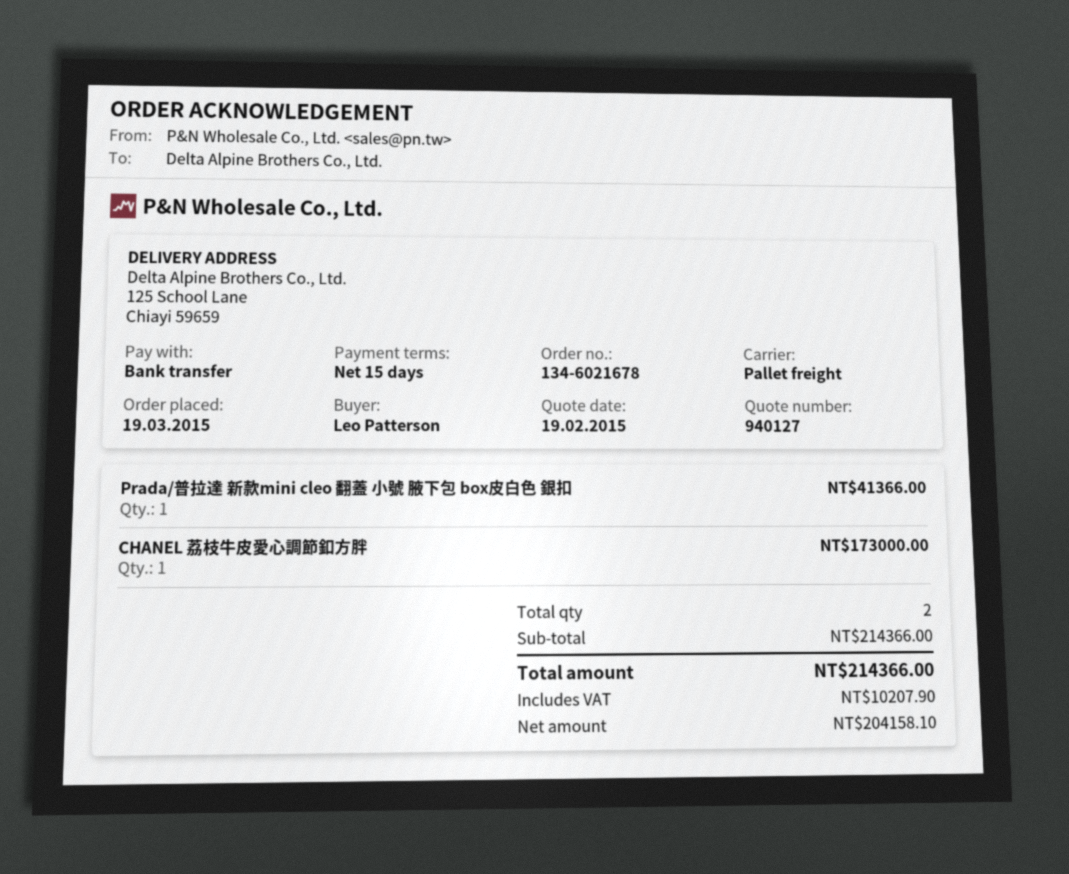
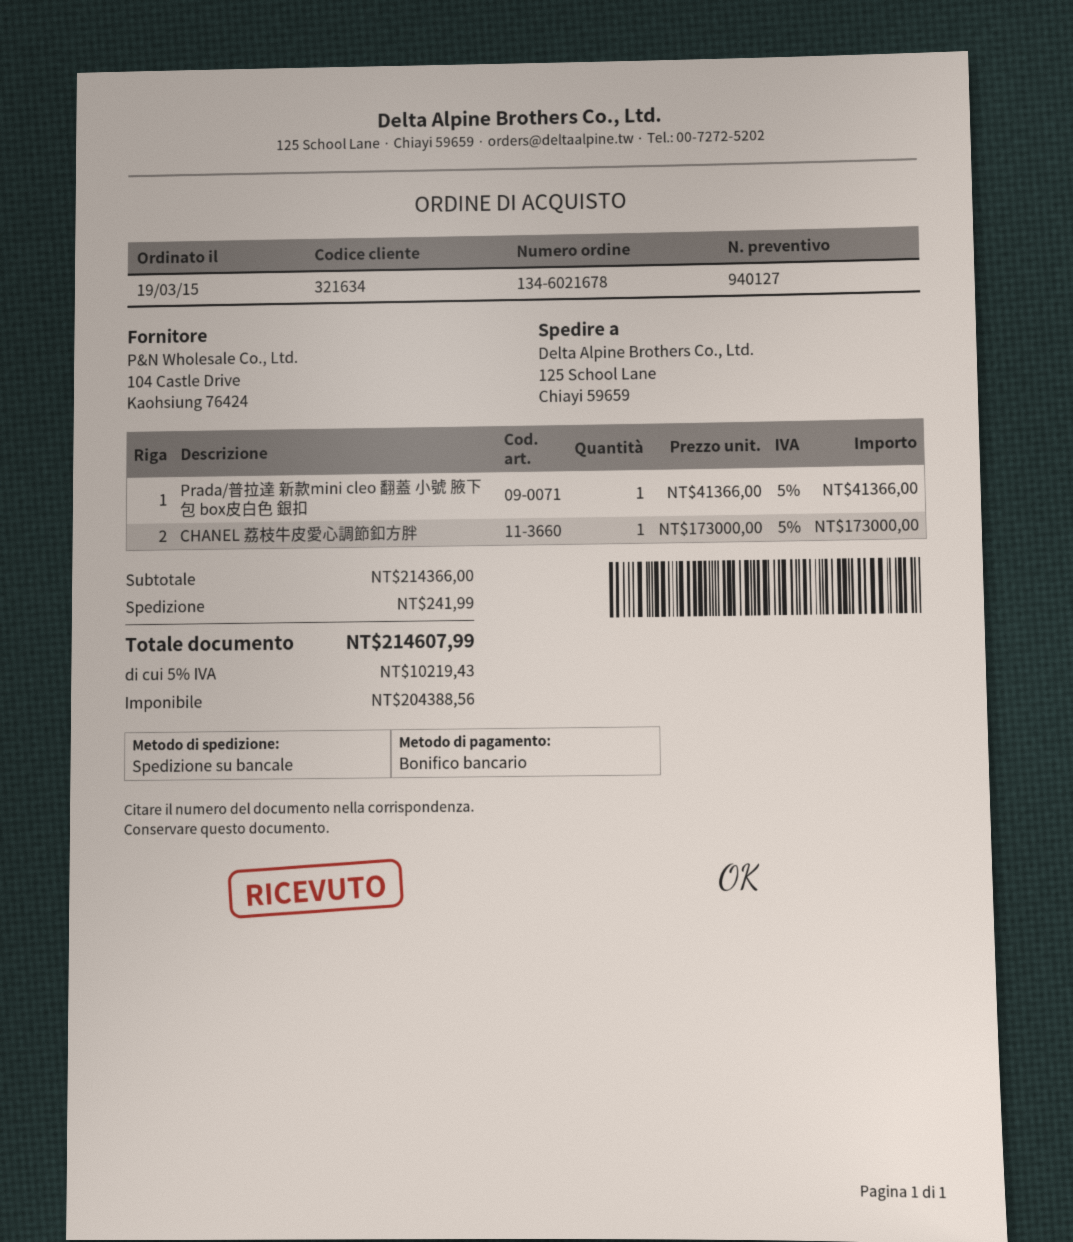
shipping: none -> 241.99
net: 204158.10 -> 204388.56
tax: 10207.90 -> 10219.43
total: 214366.00 -> 214607.99

